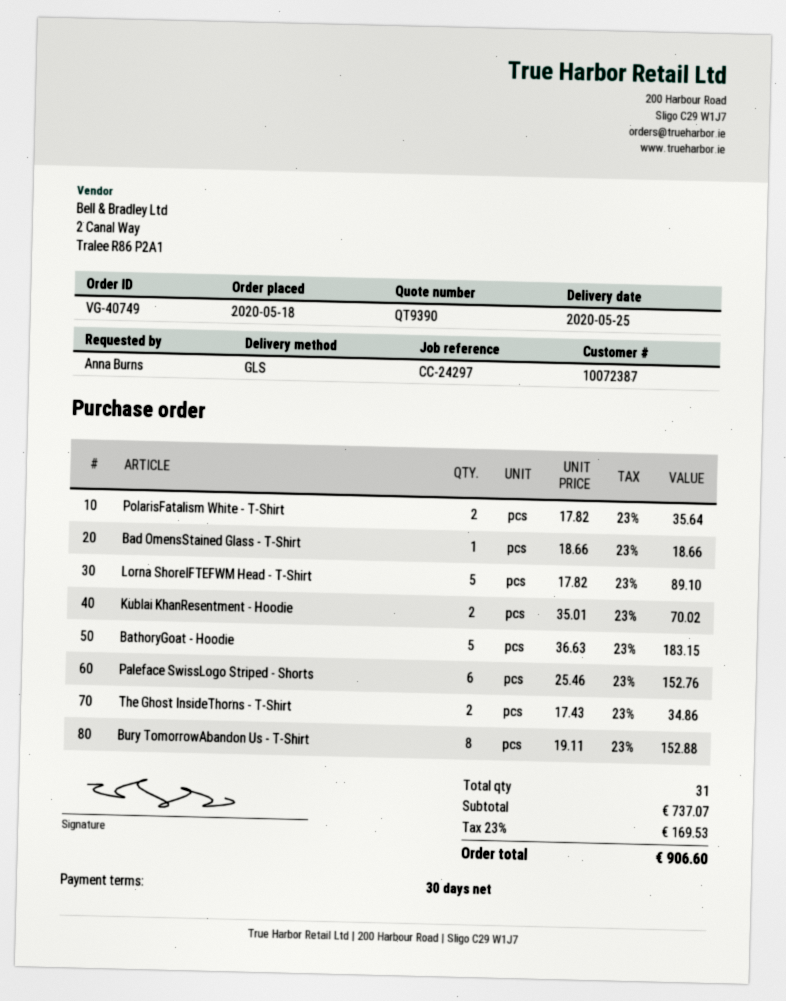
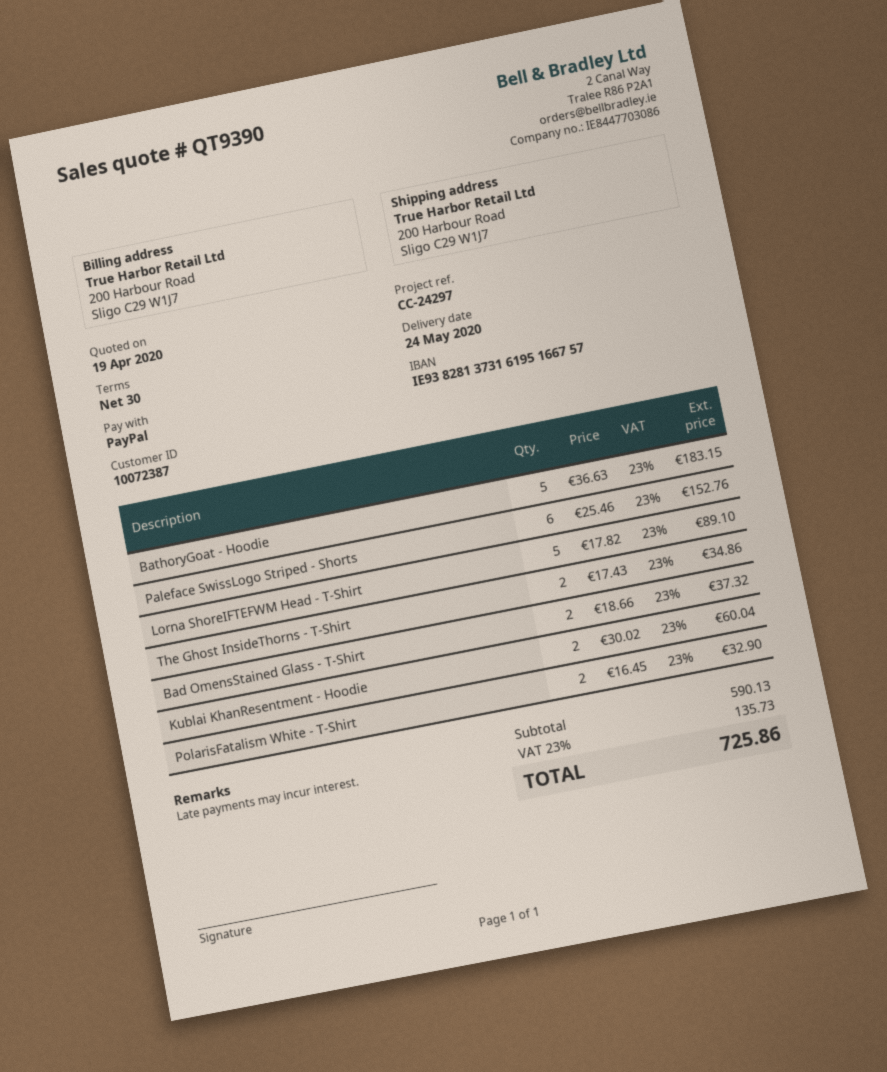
delivery date: 2020-05-25 -> 2020-05-24
PolarisFatalism White - T-Shirt: 2 x 17.82 = 35.64 -> 2 x 16.45 = 32.90
Bad OmensStained Glass - T-Shirt: 1 x 18.66 = 18.66 -> 2 x 18.66 = 37.32
Kublai KhanResentment - Hoodie: 2 x 35.01 = 70.02 -> 2 x 30.02 = 60.04
Bury TomorrowAbandon Us - T-Shirt: 8 x 19.11 = 152.88 -> none
subtotal: 737.07 -> 590.13
tax: 23% = 169.53 -> 23% = 135.73
total: 906.60 -> 725.86

